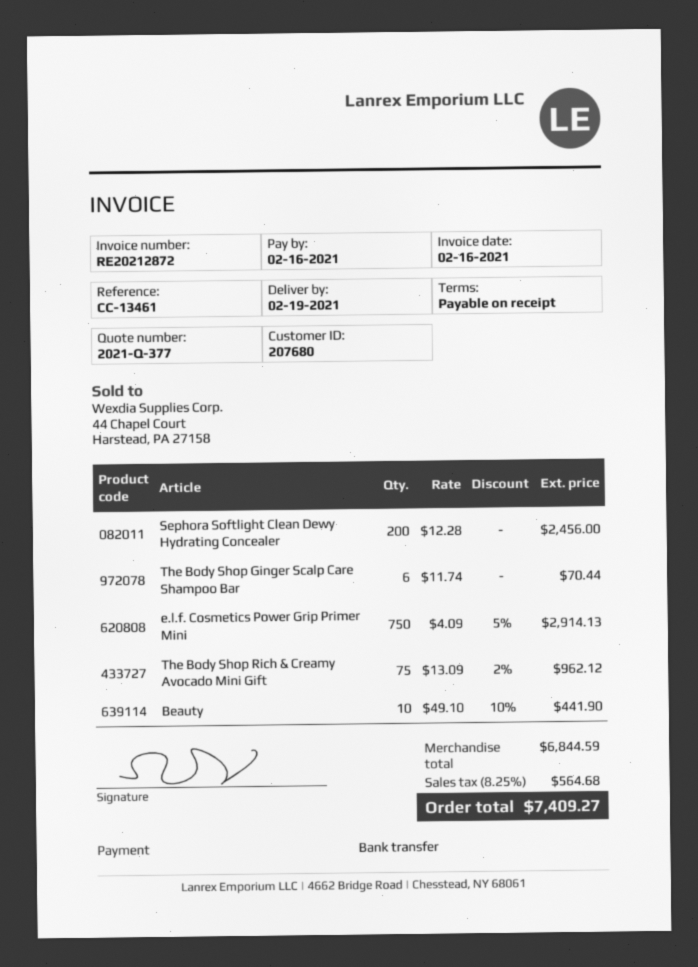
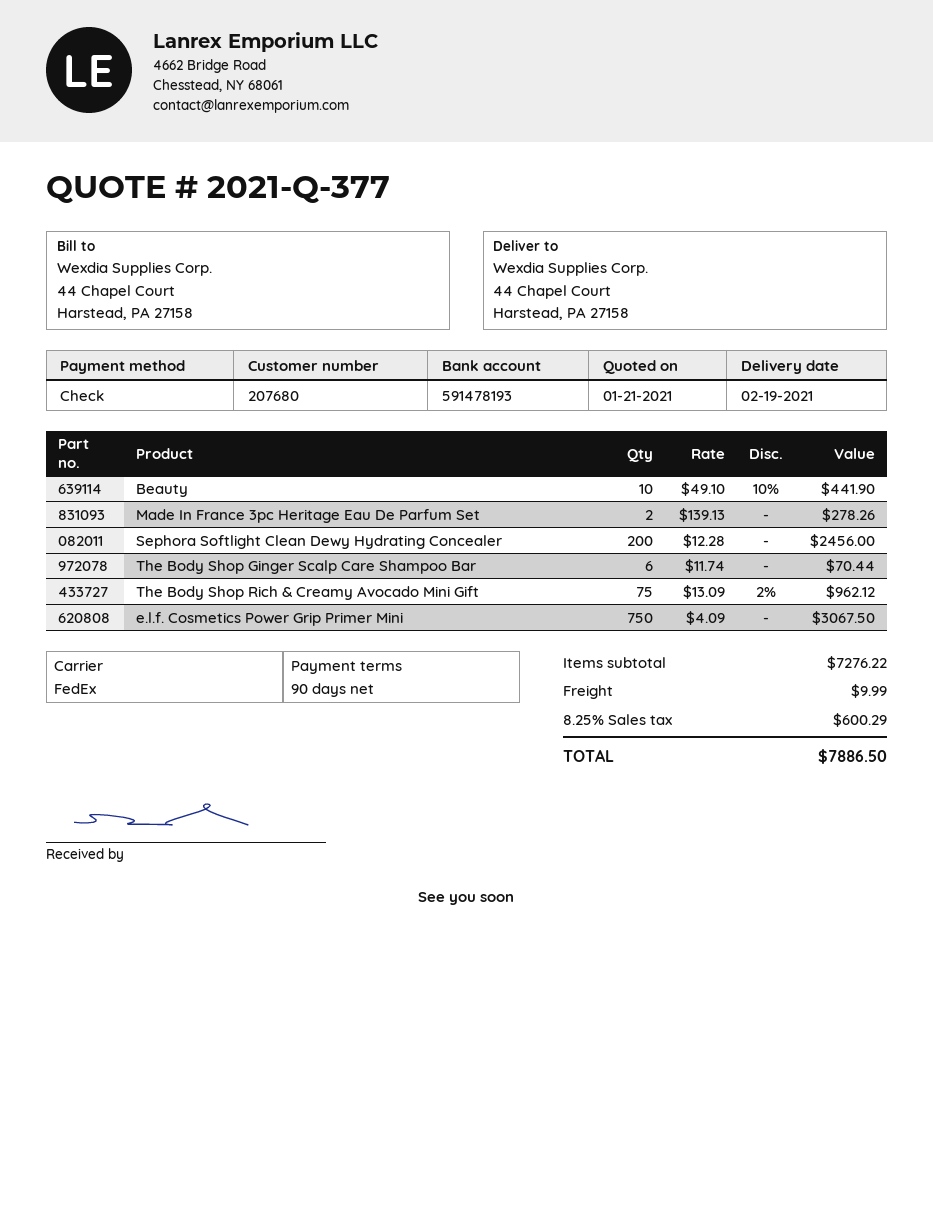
payment terms: on receipt -> 90 days
payment method: bank transfer -> cheque
e.l.f. Cosmetics Power Grip Primer Mini: 750 x 4.09 - 5% = 2914.13 -> 750 x 4.09 = 3067.50
Made In France 3pc Heritage Eau De Parfum Set: none -> 2 x 139.13 = 278.26
subtotal: 6844.59 -> 7276.22
shipping: none -> 9.99
tax: 8.25% = 564.68 -> 8.25% = 600.29
total: 7409.27 -> 7886.50

